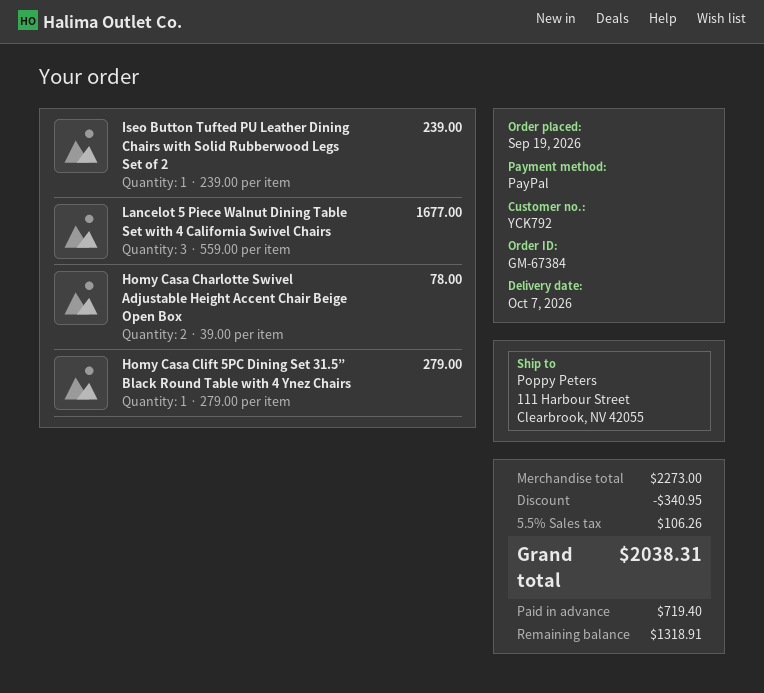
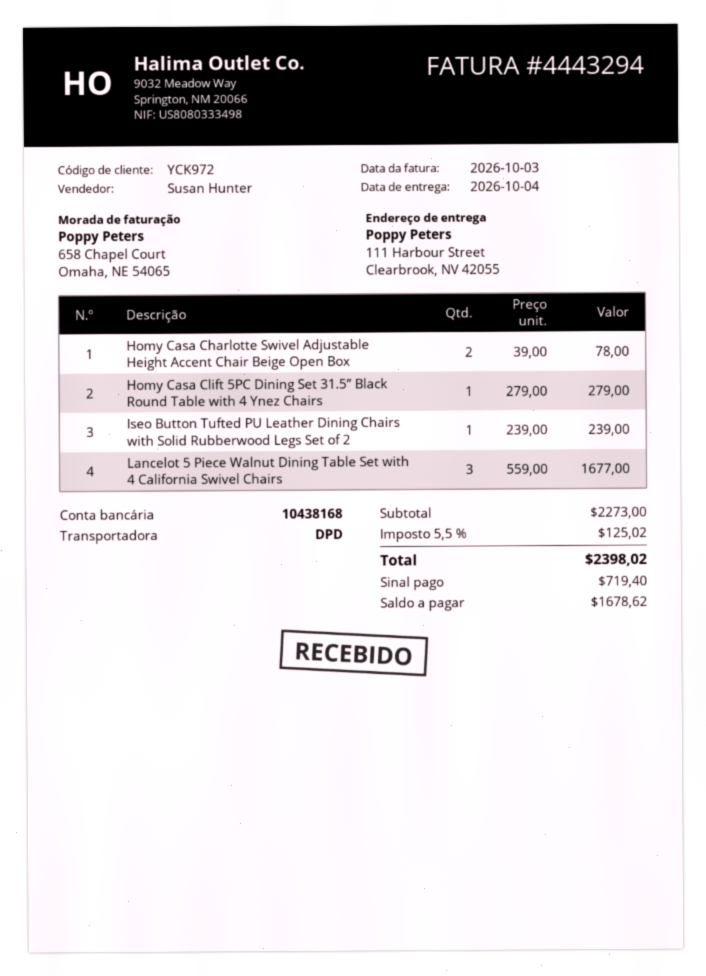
delivery date: 2026-10-07 -> 2026-10-04
customer number: YCK792 -> YCK972
discount: 340.95 -> none
tax: 5.5% = 106.26 -> 5.5% = 125.02
total: 2038.31 -> 2398.02
balance: 1318.91 -> 1678.62

